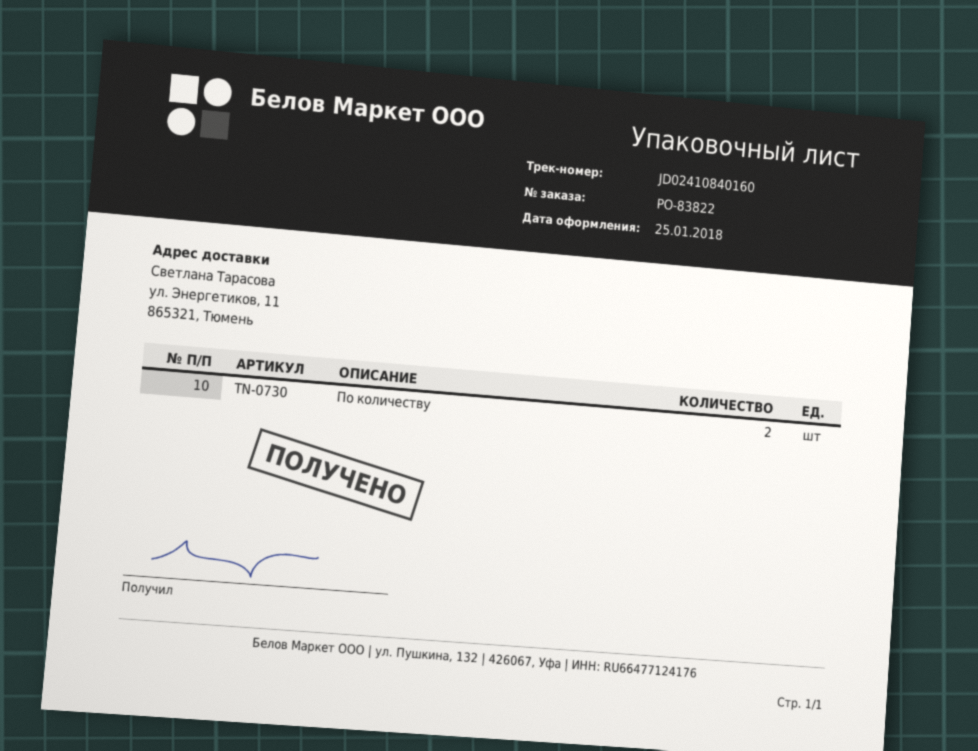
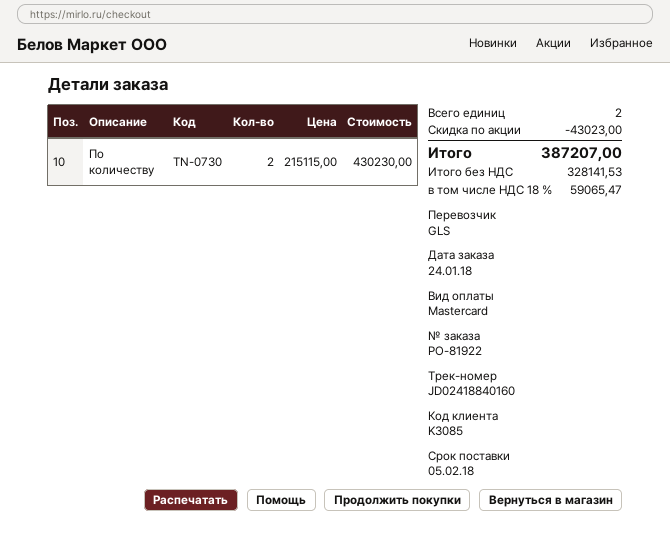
order number: PO-83822 -> PO-81922
order date: 2018-01-25 -> 2018-01-24
tracking number: JD02410840160 -> JD02418840160

